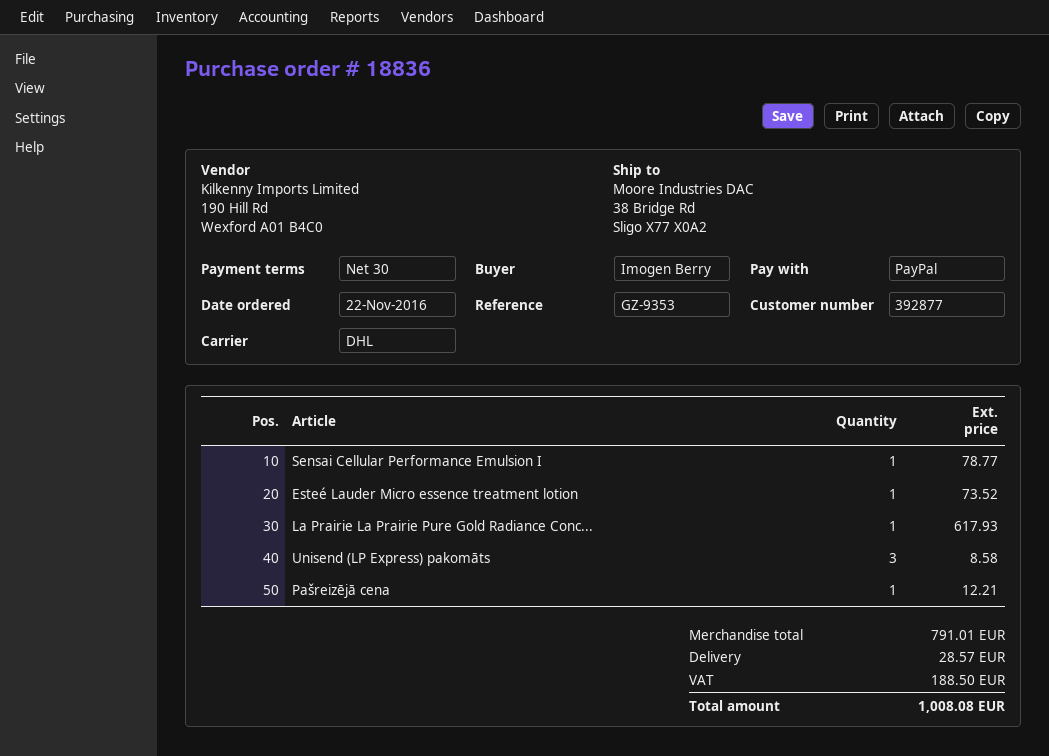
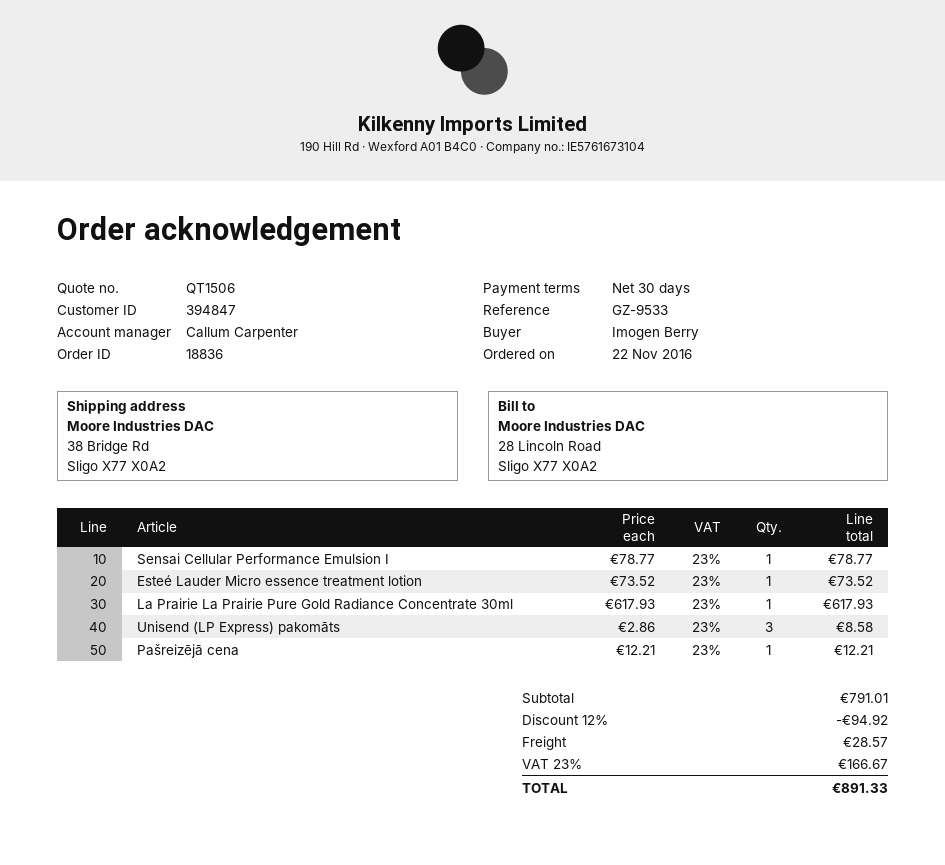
customer number: 392877 -> 394847
reference: GZ-9353 -> GZ-9533
discount: none -> 12% = 94.92
tax: 188.50 -> 166.67
total: 1008.08 -> 891.33

